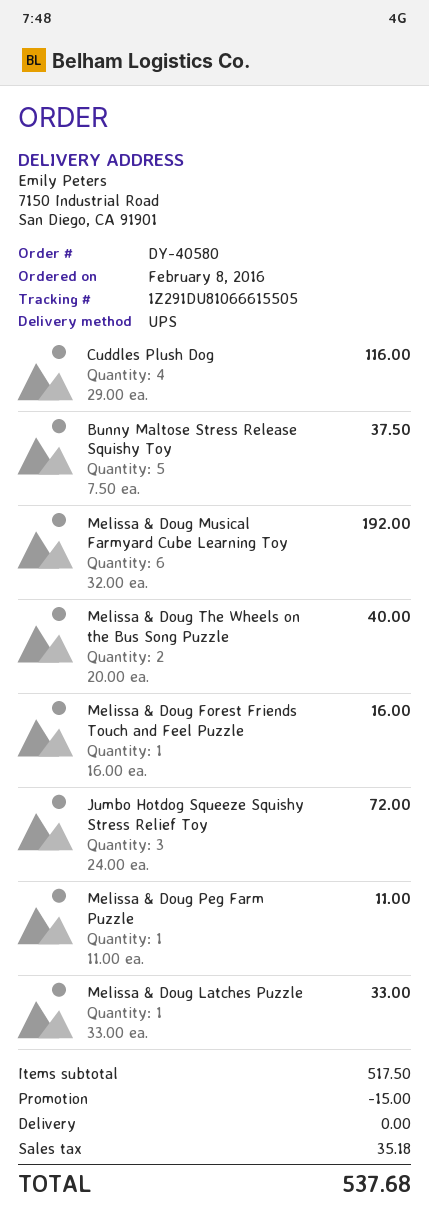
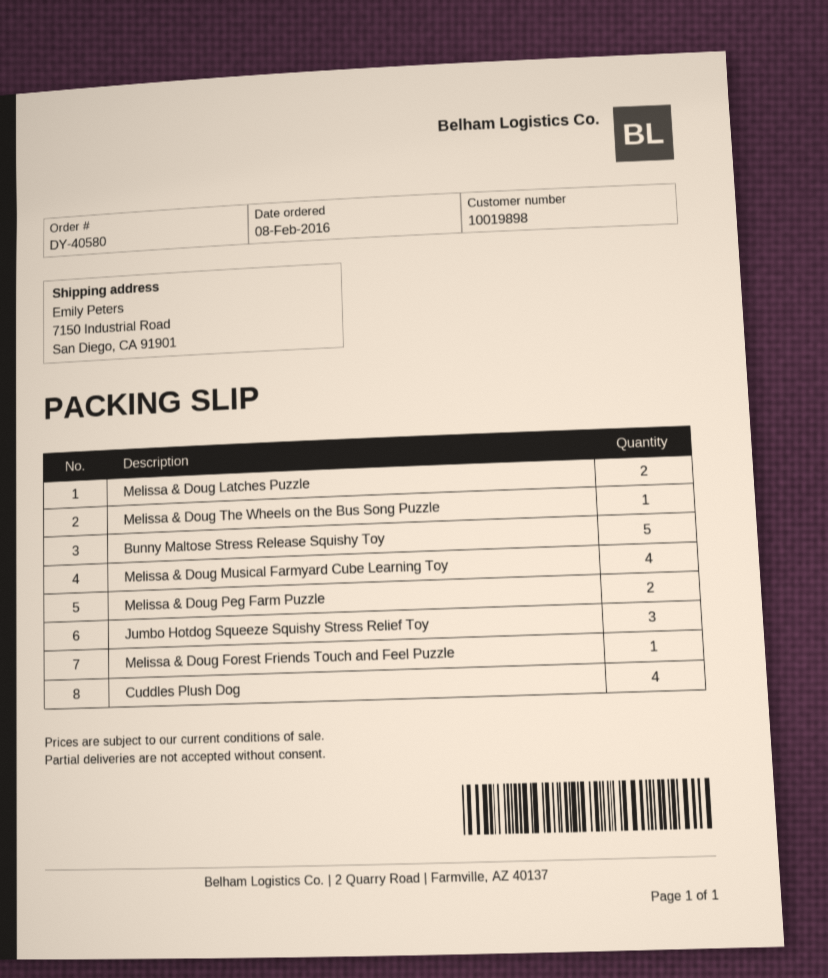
Melissa & Doug Musical Farmyard Cube Learning Toy: 6 -> 4
Melissa & Doug The Wheels on the Bus Song Puzzle: 2 -> 1
Melissa & Doug Peg Farm Puzzle: 1 -> 2
Melissa & Doug Latches Puzzle: 1 -> 2

